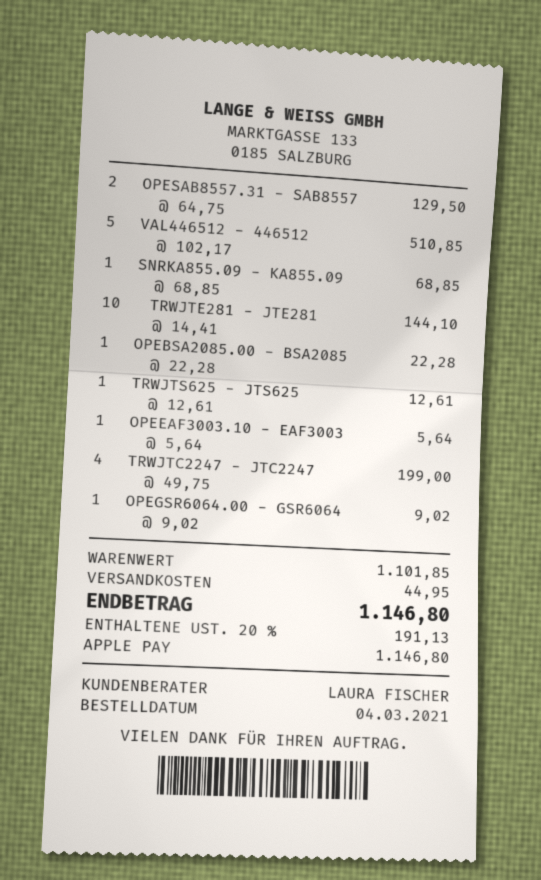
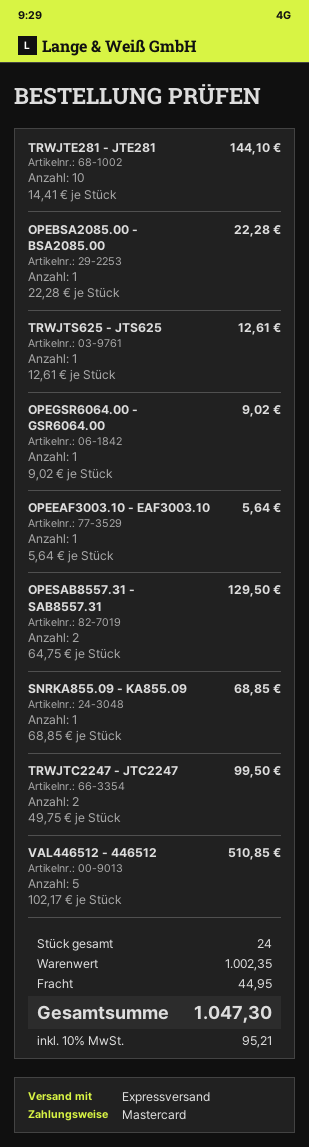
payment method: Apple Pay -> Mastercard
TRWJTC2247 - JTC2247: 4 x 49.75 = 199.00 -> 2 x 49.75 = 99.50
subtotal: 1101.85 -> 1002.35
tax: 20% = 191.13 -> 10% = 95.21
total: 1146.80 -> 1047.30

